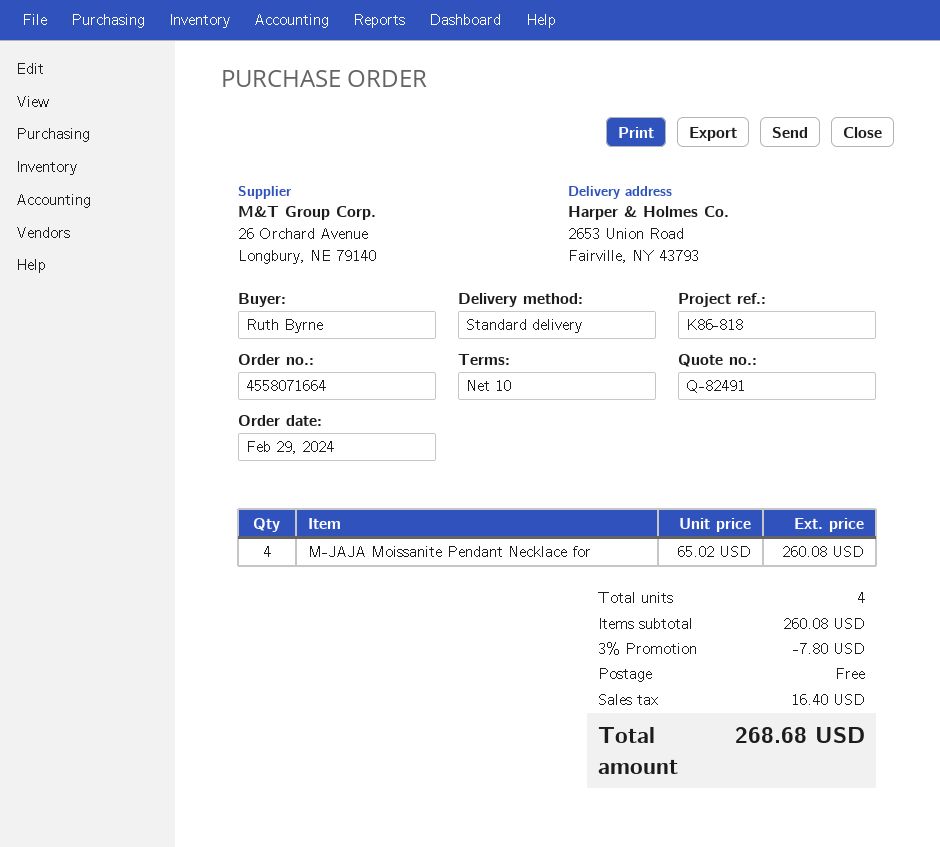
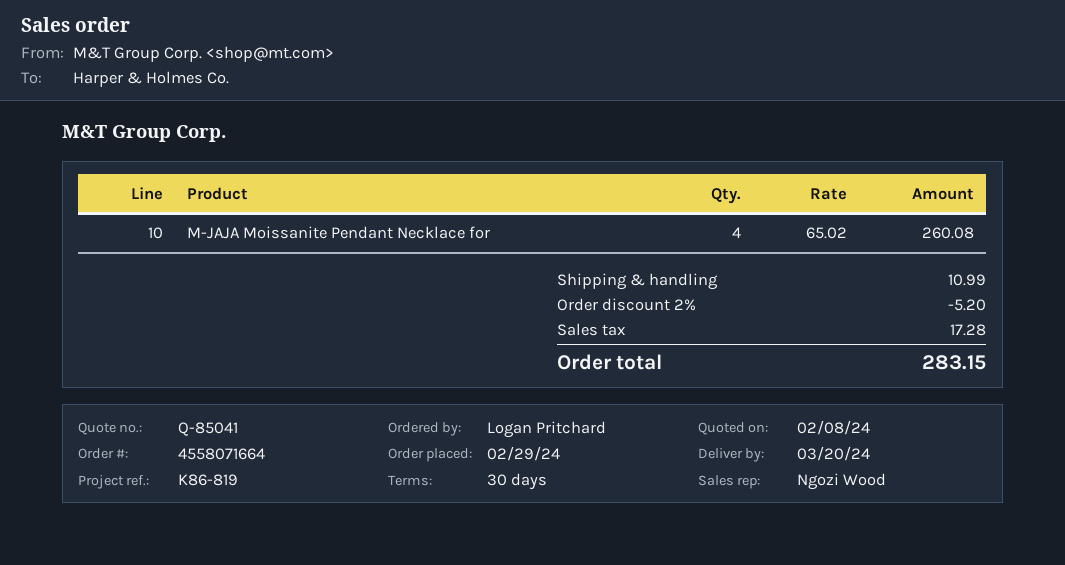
quote number: Q-82491 -> Q-85041
payment terms: 10 days -> 30 days
reference: K86-818 -> K86-819
ordered by: Ruth Byrne -> Logan Pritchard
discount: 3% = 7.80 -> 2% = 5.20
shipping: 0.00 -> 10.99
tax: 16.40 -> 17.28
total: 268.68 -> 283.15

